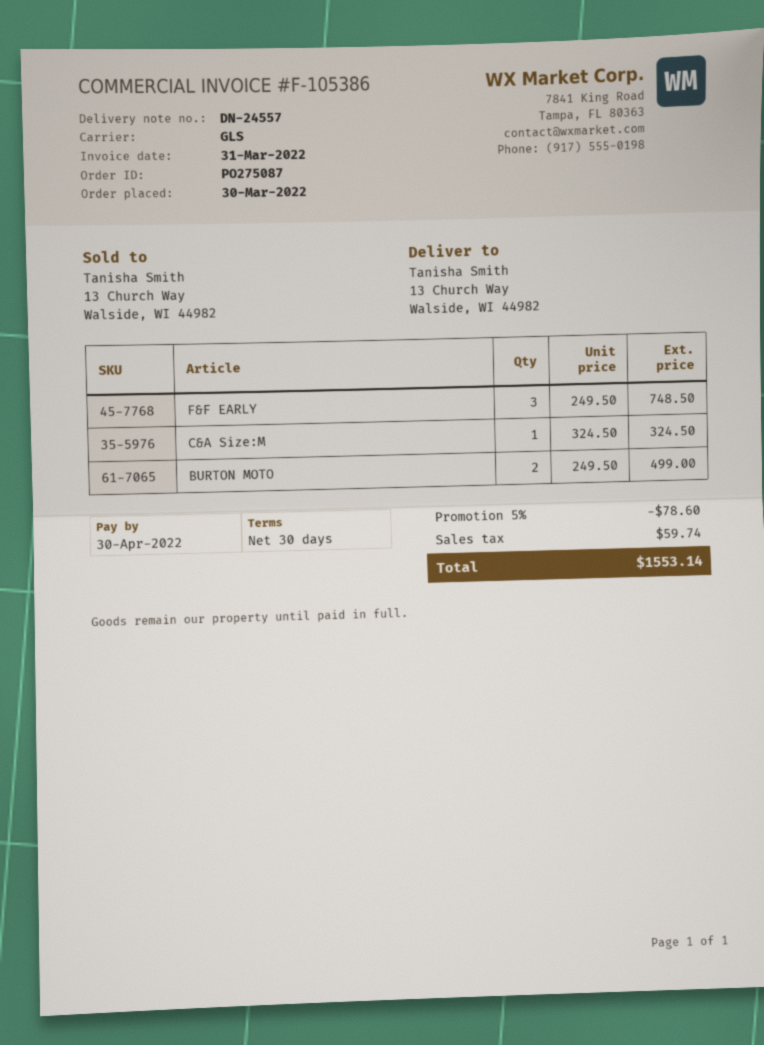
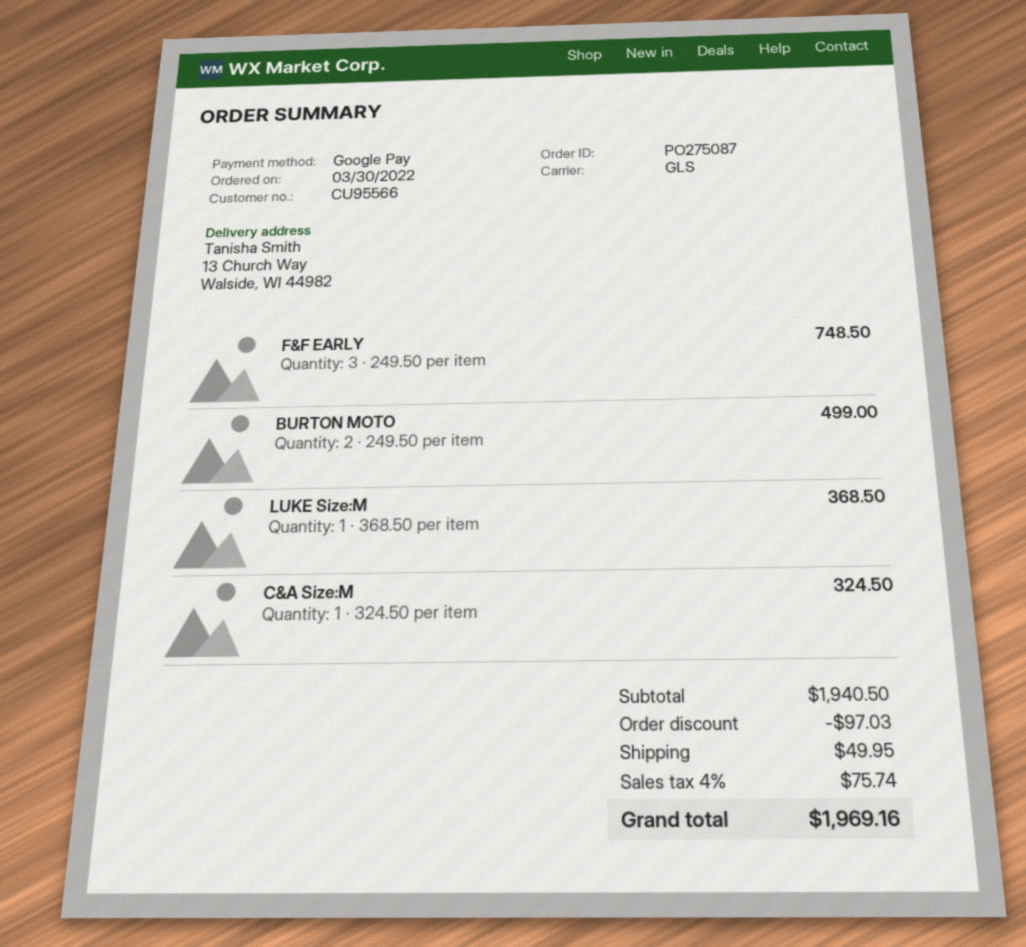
LUKE Size:M: none -> 1 x 368.50 = 368.50
discount: 78.60 -> 97.03
shipping: none -> 49.95
tax: 59.74 -> 75.74
total: 1553.14 -> 1969.16

